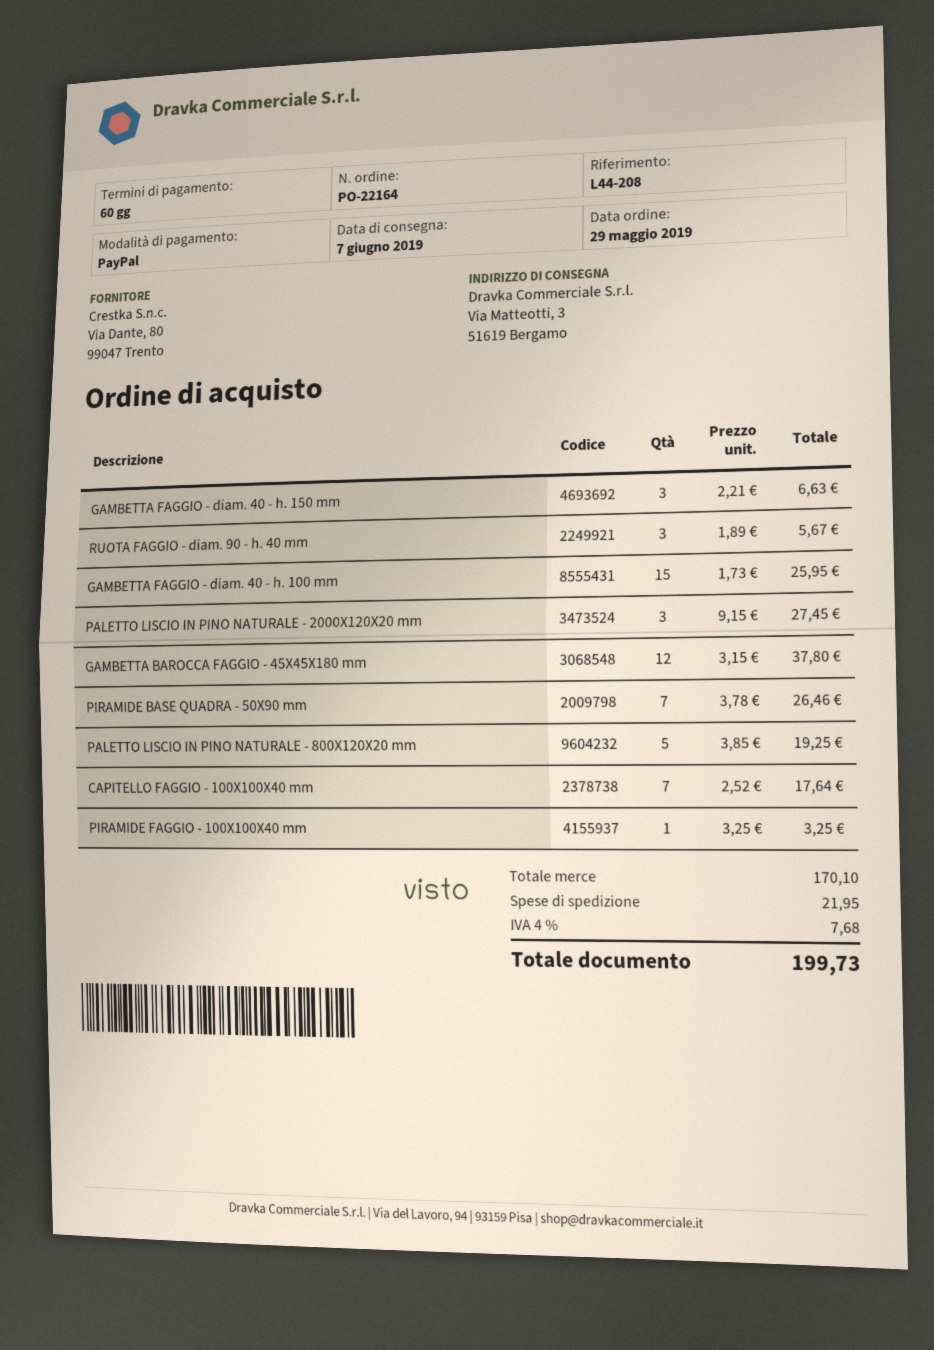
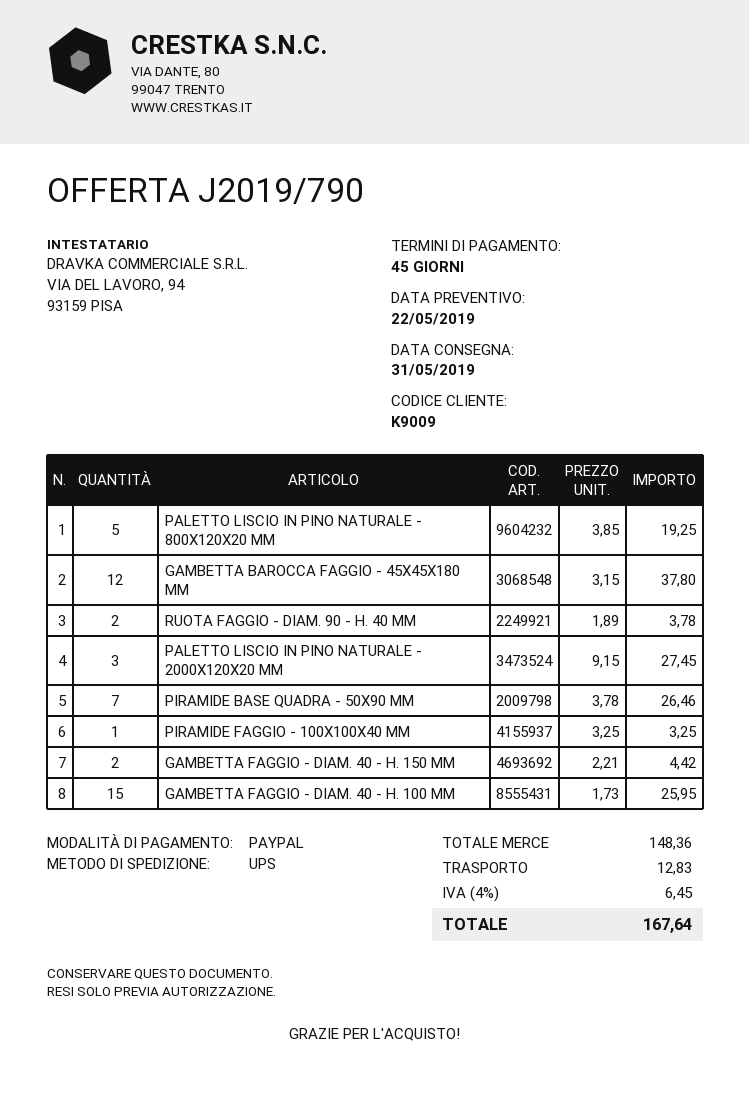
delivery date: 2019-06-07 -> 2019-05-31
payment terms: 60 days -> 45 days
GAMBETTA FAGGIO - diam. 40 - h. 150 mm: 3 x 2.21 = 6.63 -> 2 x 2.21 = 4.42
RUOTA FAGGIO - diam. 90 - h. 40 mm: 3 x 1.89 = 5.67 -> 2 x 1.89 = 3.78
CAPITELLO FAGGIO - 100X100X40 mm: 7 x 2.52 = 17.64 -> none
subtotal: 170.10 -> 148.36
shipping: 21.95 -> 12.83
tax: 4% = 7.68 -> 4% = 6.45
total: 199.73 -> 167.64

